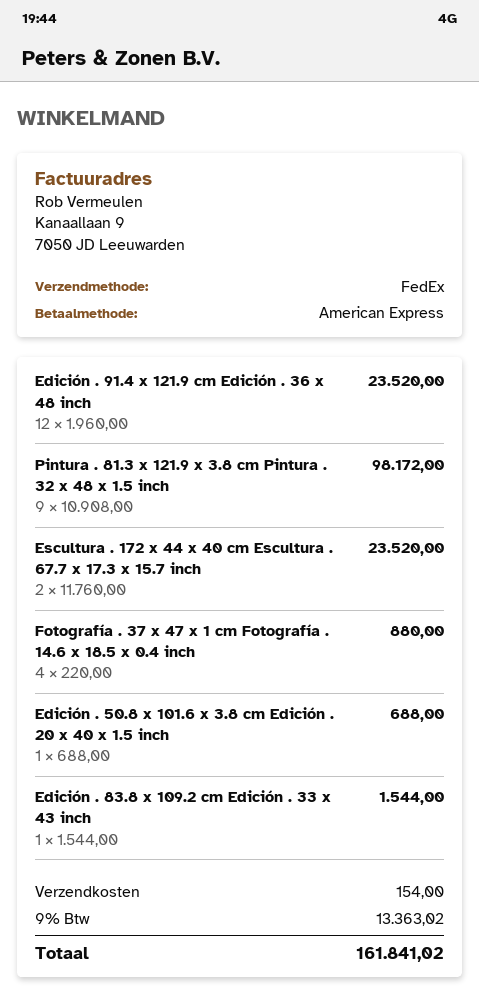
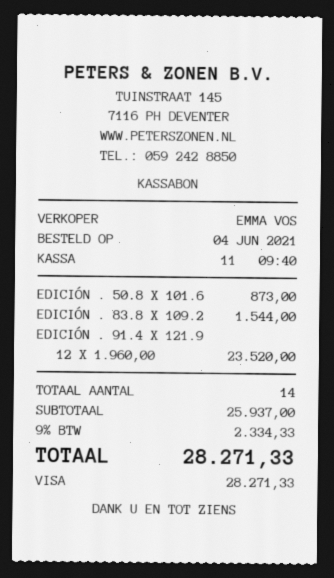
payment method: American Express -> Visa
Pintura . 81.3 x 121.9 x 3.8 cm Pintura . 32 x 48 x 1.5 inch: 9 x 10908.00 = 98172.00 -> none
Escultura . 172 x 44 x 40 cm Escultura . 67.7 x 17.3 x 15.7 inch: 2 x 11760.00 = 23520.00 -> none
Fotografía . 37 x 47 x 1 cm Fotografía . 14.6 x 18.5 x 0.4 inch: 4 x 220.00 = 880.00 -> none
Edición . 50.8 x 101.6 x 3.8 cm Edición . 20 x 40 x 1.5 inch: 1 x 688.00 = 688.00 -> 1 x 873.00 = 873.00
shipping: 154.00 -> none
tax: 9% = 13363.02 -> 9% = 2334.33
total: 161841.02 -> 28271.33

